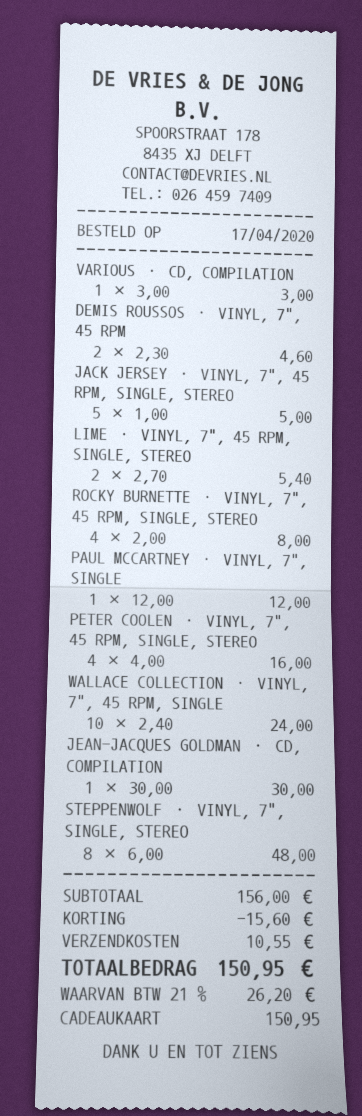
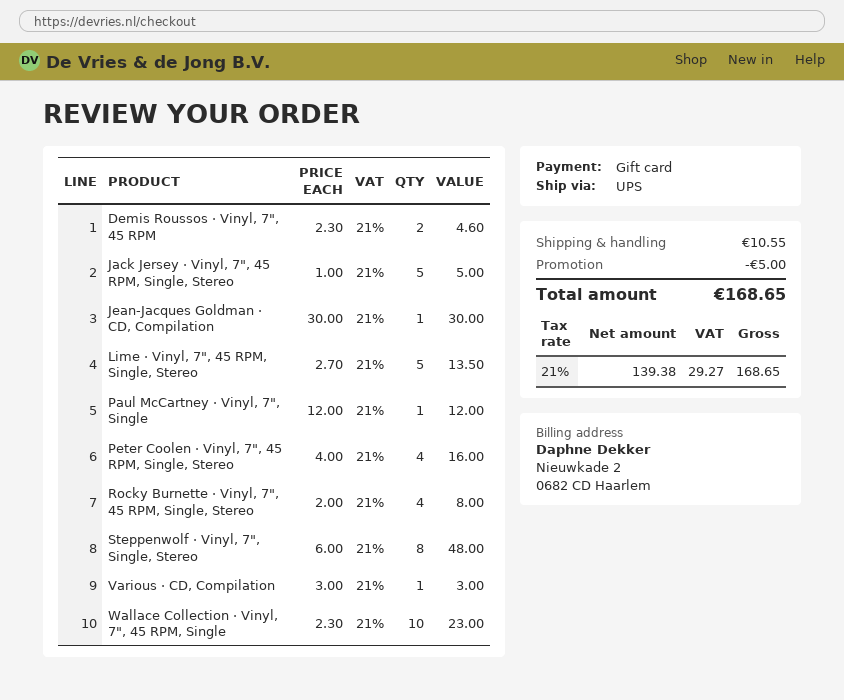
LIME · VINYL, 7", 45 RPM, SINGLE, STEREO: 2 x 2.70 = 5.40 -> 5 x 2.70 = 13.50
WALLACE COLLECTION · VINYL, 7", 45 RPM, SINGLE: 10 x 2.40 = 24.00 -> 10 x 2.30 = 23.00
discount: 15.60 -> 5.00
tax: 21% = 26.20 -> 21% = 29.27
total: 150.95 -> 168.65

